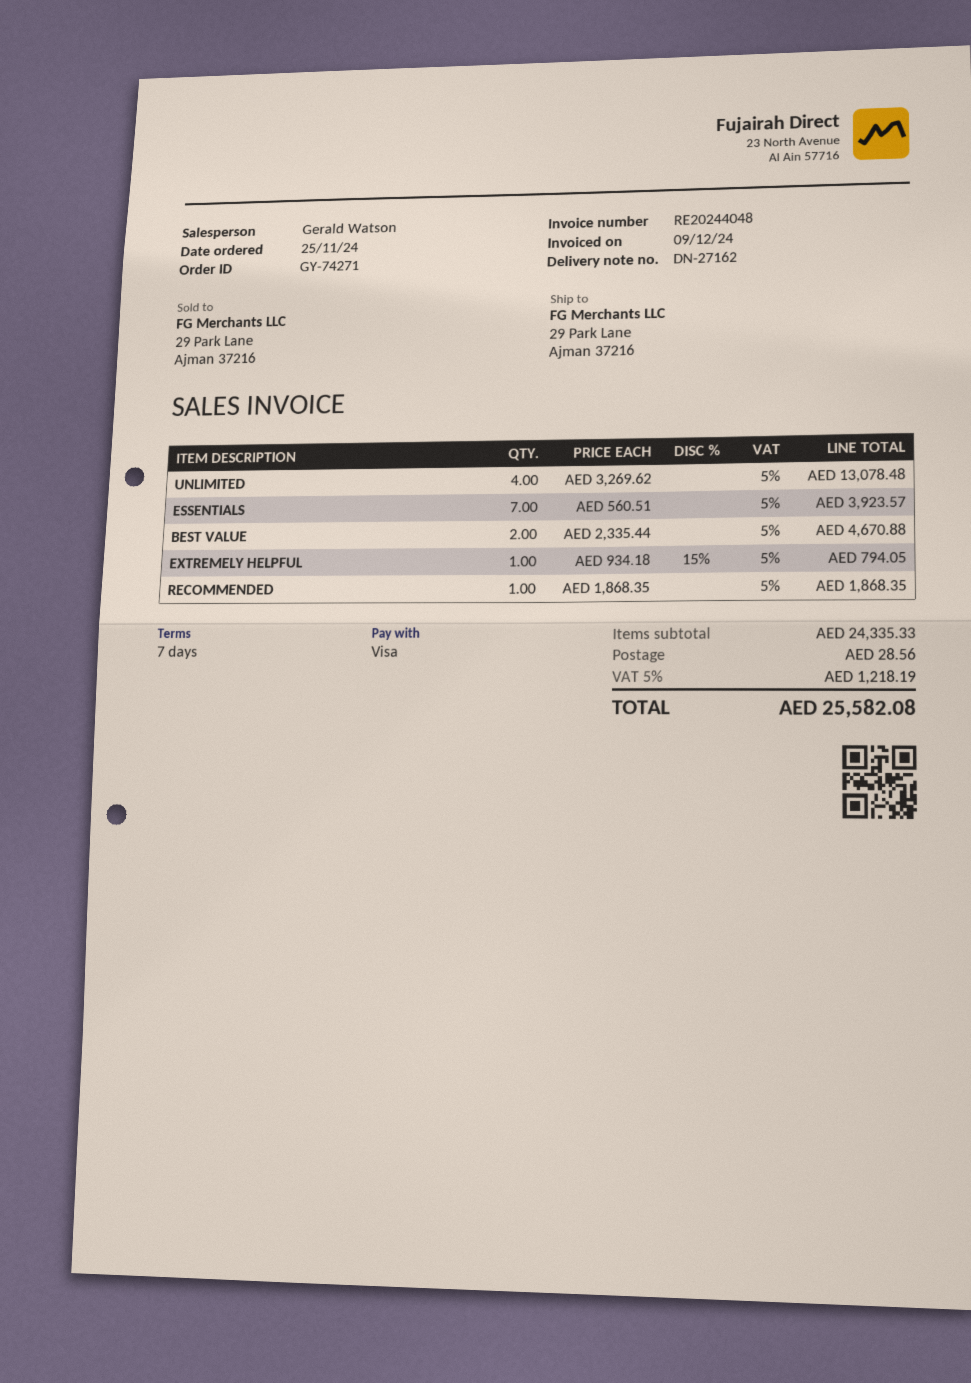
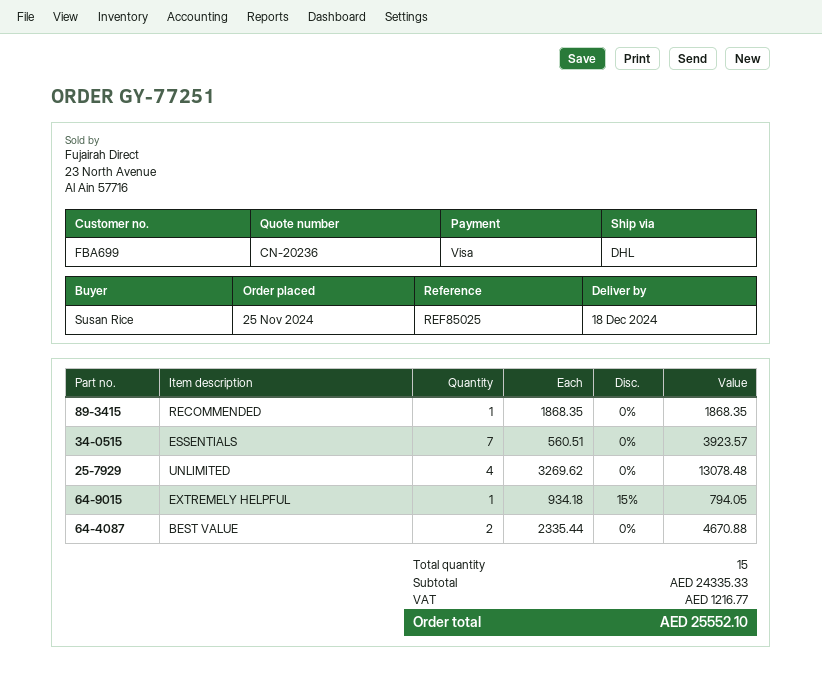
order number: GY-74271 -> GY-77251
shipping: 28.56 -> none
tax: 1218.19 -> 1216.77
total: 25582.08 -> 25552.10

